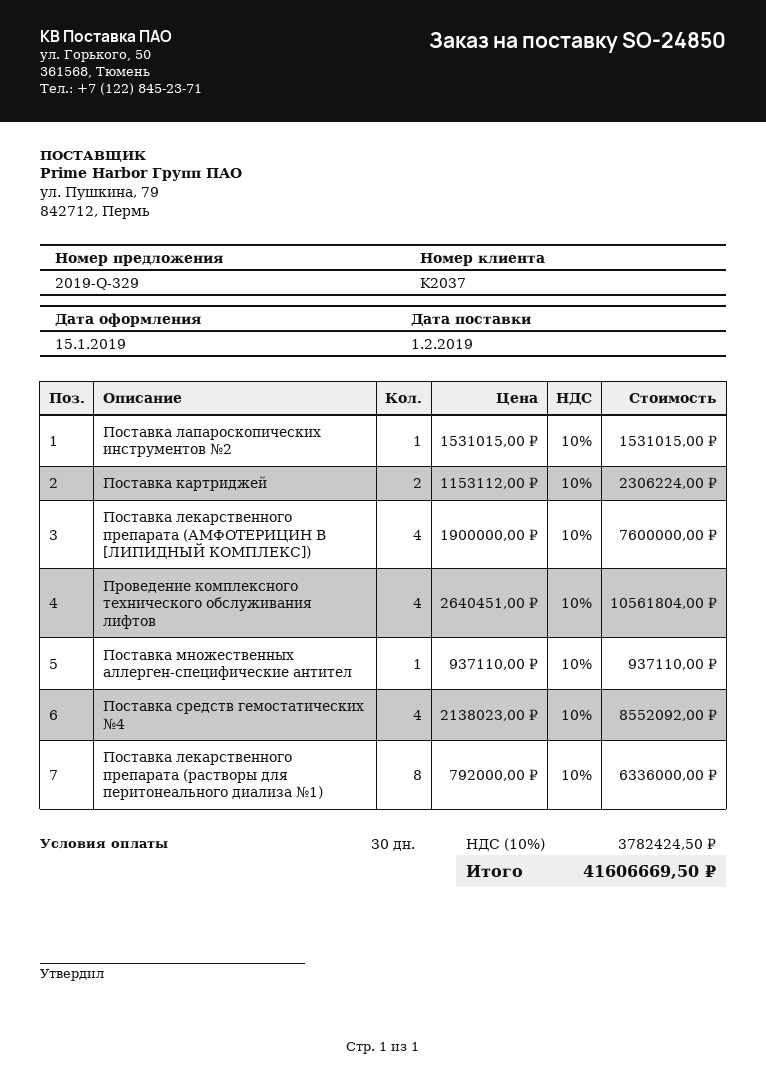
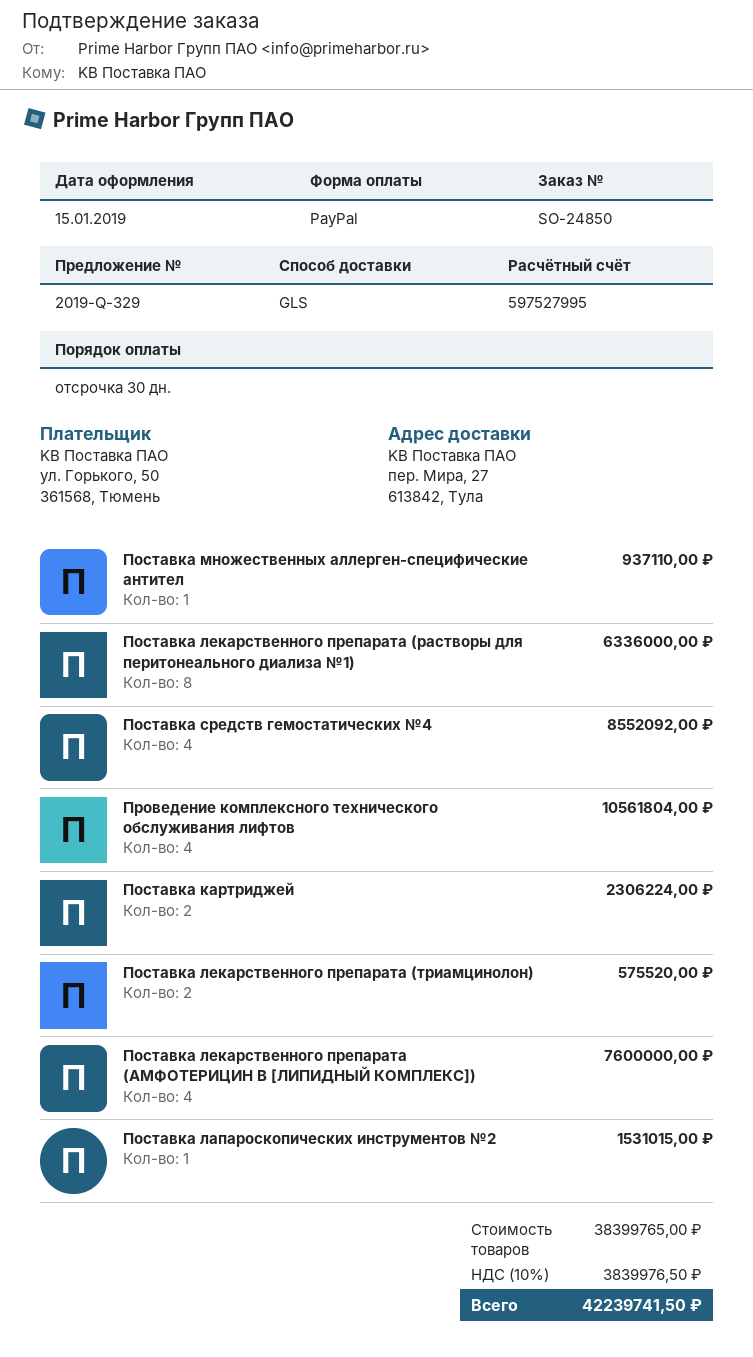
Поставка лекарственного препарата (триамцинолон): none -> 2 for 575520.00
tax: 10% = 3782424.50 -> 10% = 3839976.50
total: 41606669.50 -> 42239741.50

